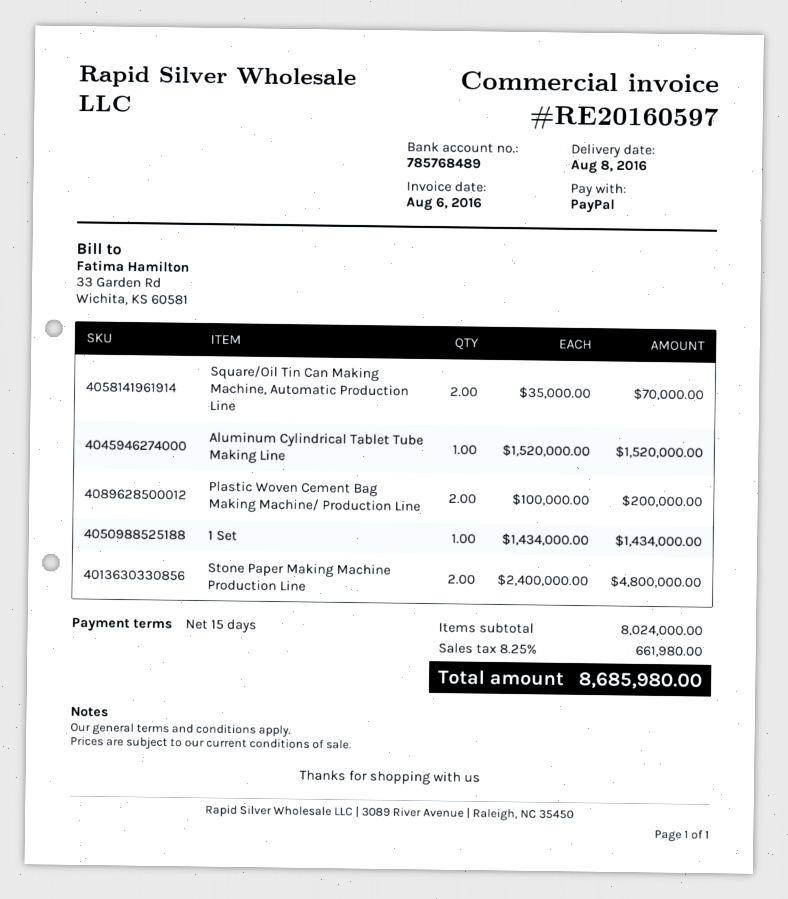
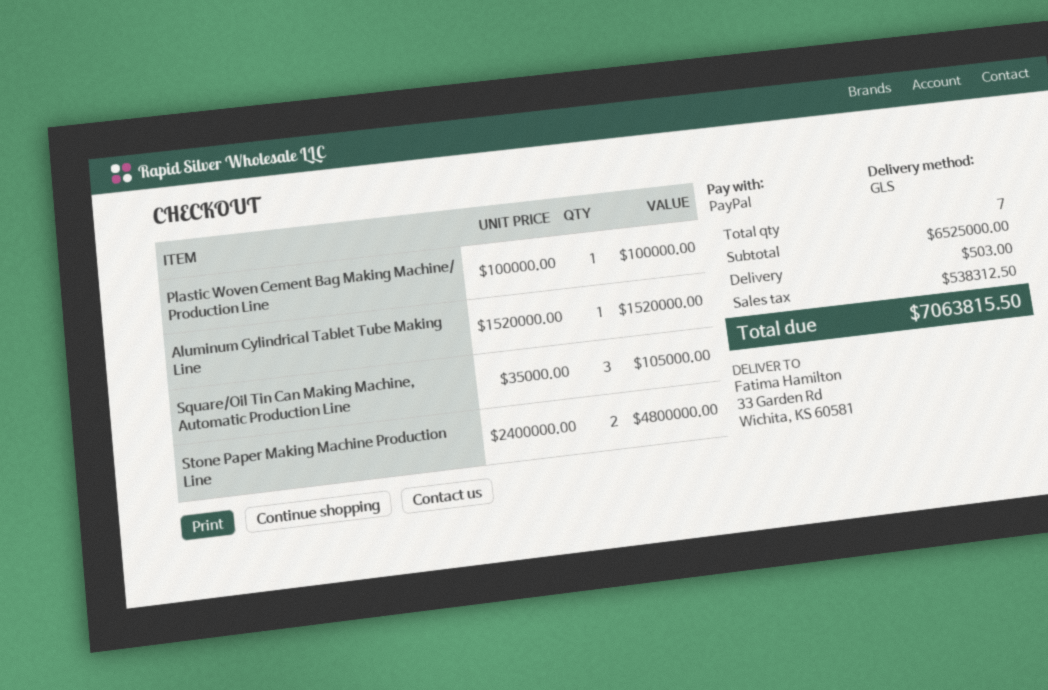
Square/Oil Tin Can Making Machine, Automatic Production Line: 2 x 35000.00 = 70000.00 -> 3 x 35000.00 = 105000.00
Plastic Woven Cement Bag Making Machine/ Production Line: 2 x 100000.00 = 200000.00 -> 1 x 100000.00 = 100000.00
1 Set: 1 x 1434000.00 = 1434000.00 -> none
subtotal: 8024000.00 -> 6525000.00
shipping: none -> 503.00
tax: 661980.00 -> 538312.50
total: 8685980.00 -> 7063815.50

